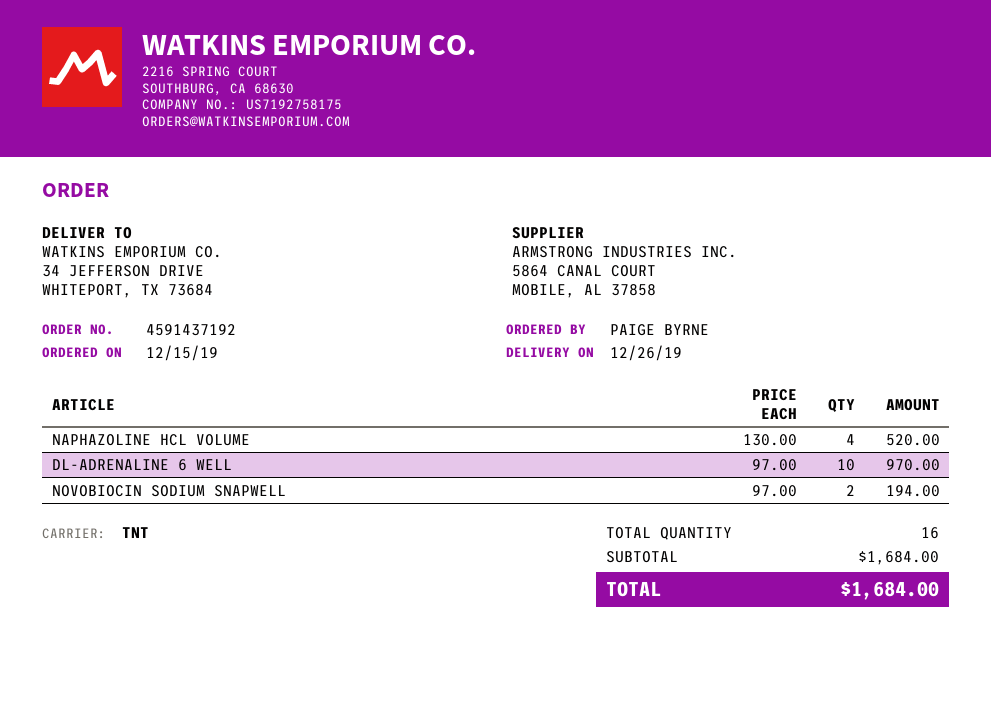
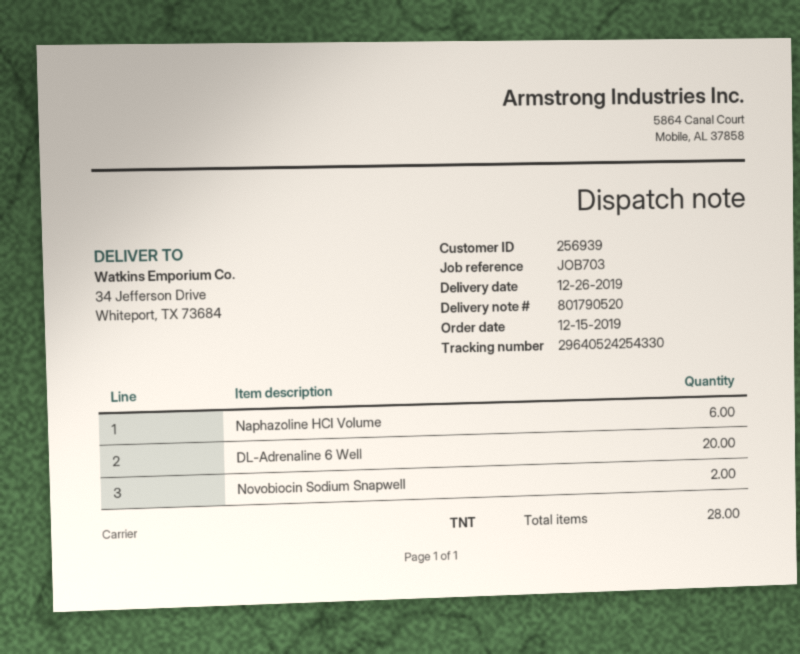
NAPHAZOLINE HCL VOLUME: 4 -> 6
DL-ADRENALINE 6 WELL: 10 -> 20
total quantity: 16 -> 28

